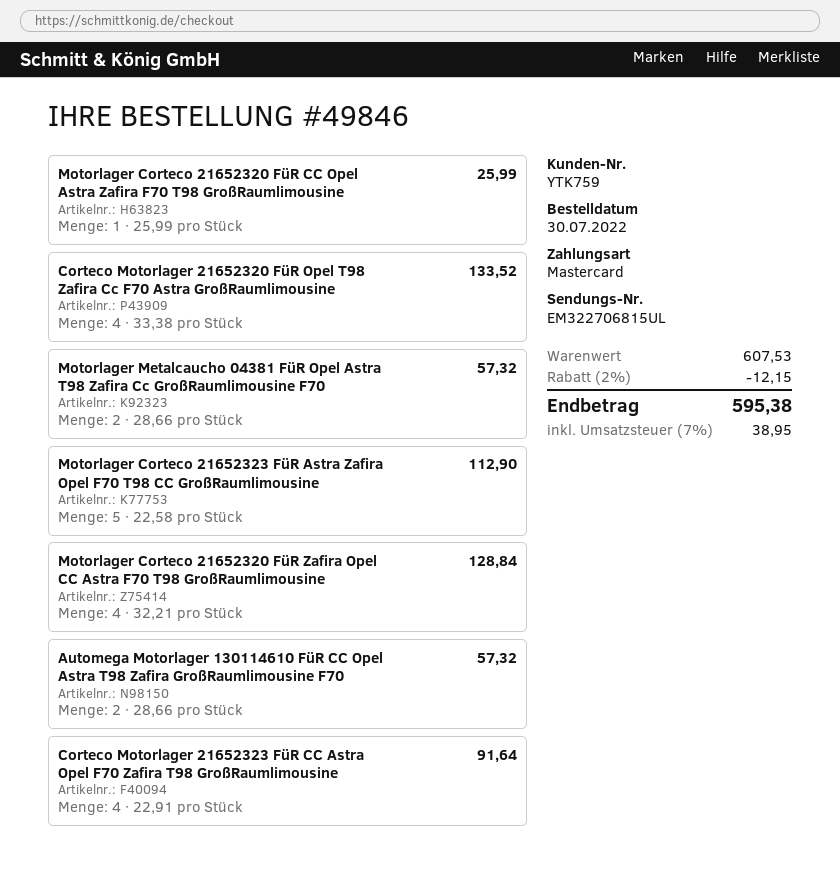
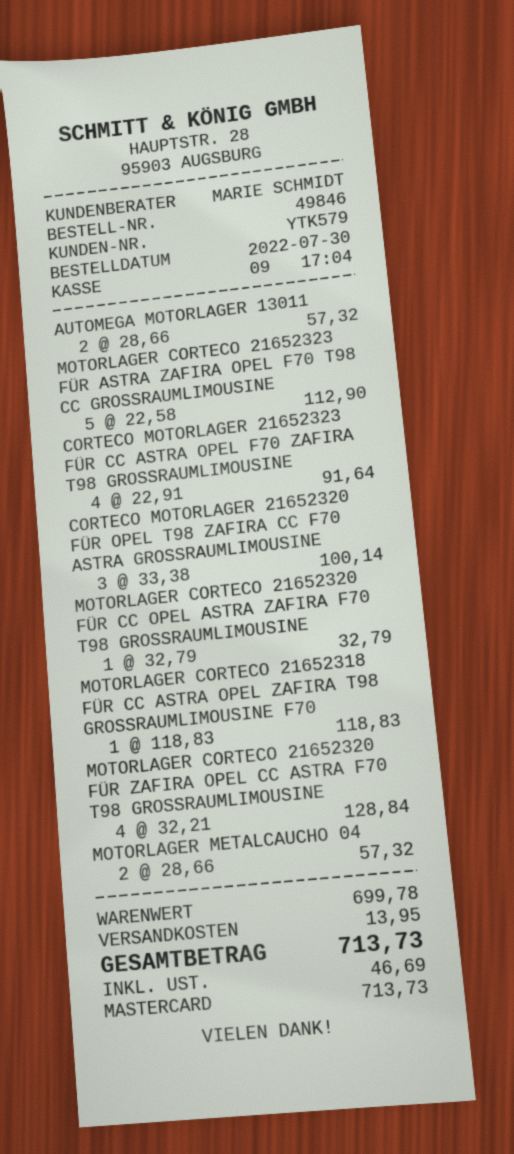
customer number: YTK759 -> YTK579
Motorlager Corteco 21652320 FüR CC Opel Astra Zafira F70 T98 GroßRaumlimousine: 1 x 25.99 = 25.99 -> 1 x 32.79 = 32.79
Corteco Motorlager 21652320 FüR Opel T98 Zafira Cc F70 Astra GroßRaumlimousine: 4 x 33.38 = 133.52 -> 3 x 33.38 = 100.14
MOTORLAGER CORTECO 21652318 FÜR CC ASTRA OPEL ZAFIRA T98 GROSSRAUMLIMOUSINE F70: none -> 1 x 118.83 = 118.83
subtotal: 607.53 -> 699.78
discount: 2% = 12.15 -> none
shipping: none -> 13.95
tax: 38.95 -> 46.69
total: 595.38 -> 713.73

